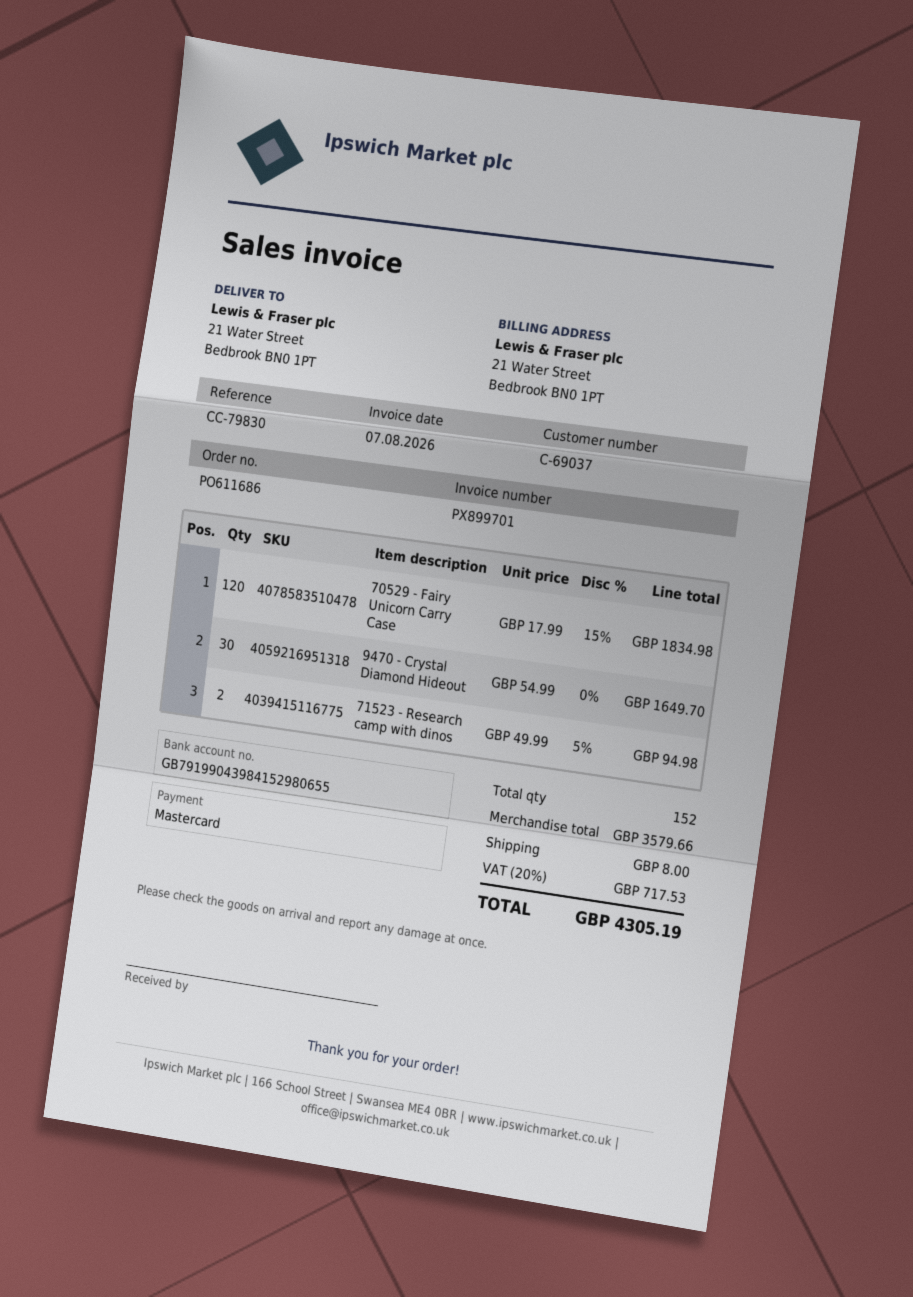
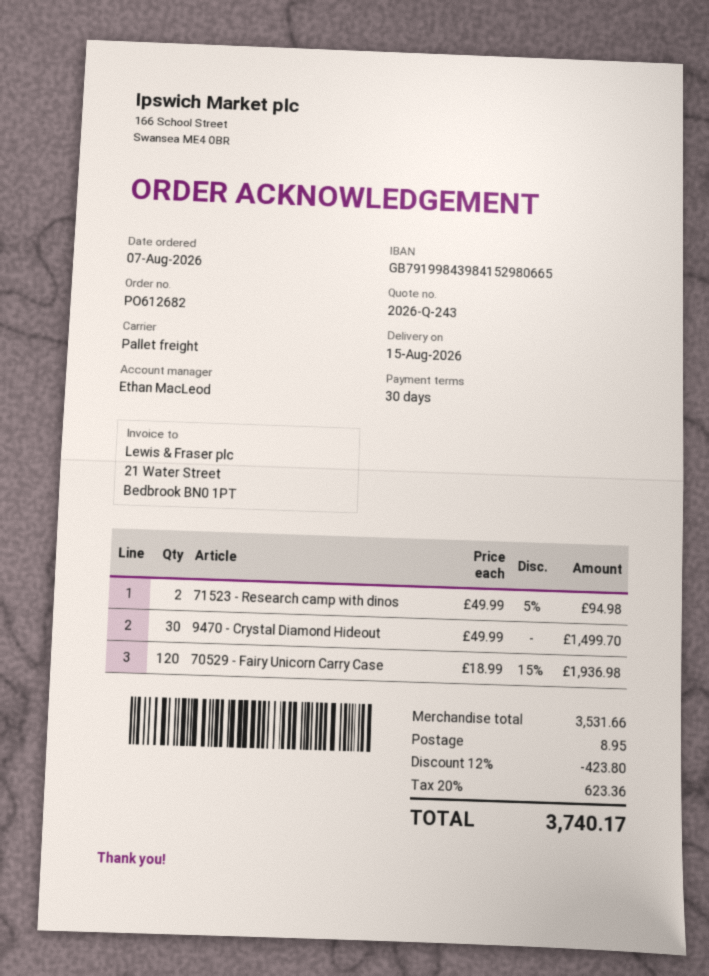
order number: PO611686 -> PO612682
bank account: GB79199043984152980655 -> GB79199843984152980665
70529 - Fairy Unicorn Carry Case: 120 x 17.99 - 15% = 1834.98 -> 120 x 18.99 - 15% = 1936.98
9470 - Crystal Diamond Hideout: 30 x 54.99 = 1649.70 -> 30 x 49.99 = 1499.70
subtotal: 3579.66 -> 3531.66
discount: none -> 12% = 423.80
shipping: 8.00 -> 8.95
tax: 20% = 717.53 -> 20% = 623.36
total: 4305.19 -> 3740.17

